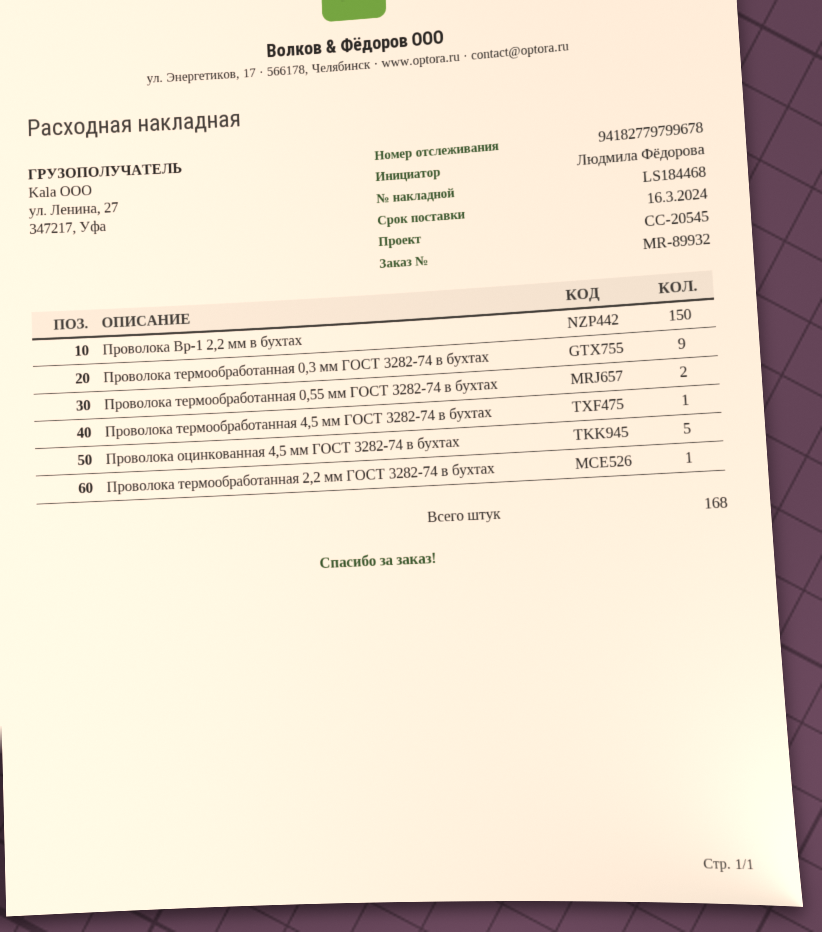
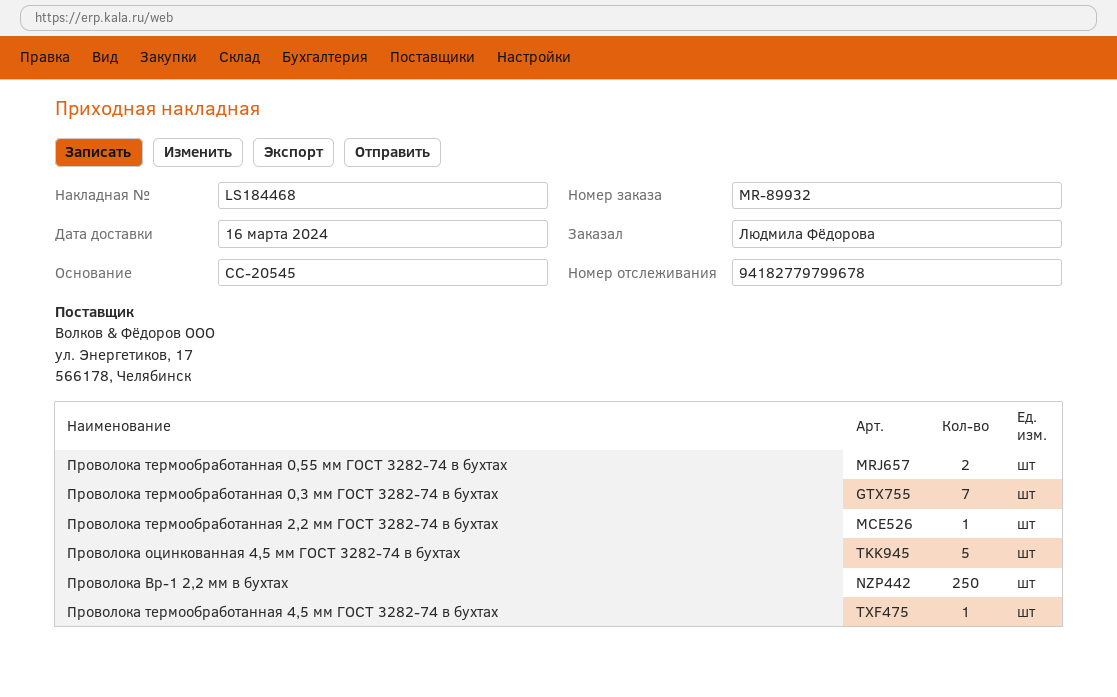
Проволока Вр-1 2,2 мм в бухтах: 150 -> 250
Проволока термообработанная 0,3 мм ГОСТ 3282-74 в бухтах: 9 -> 7

